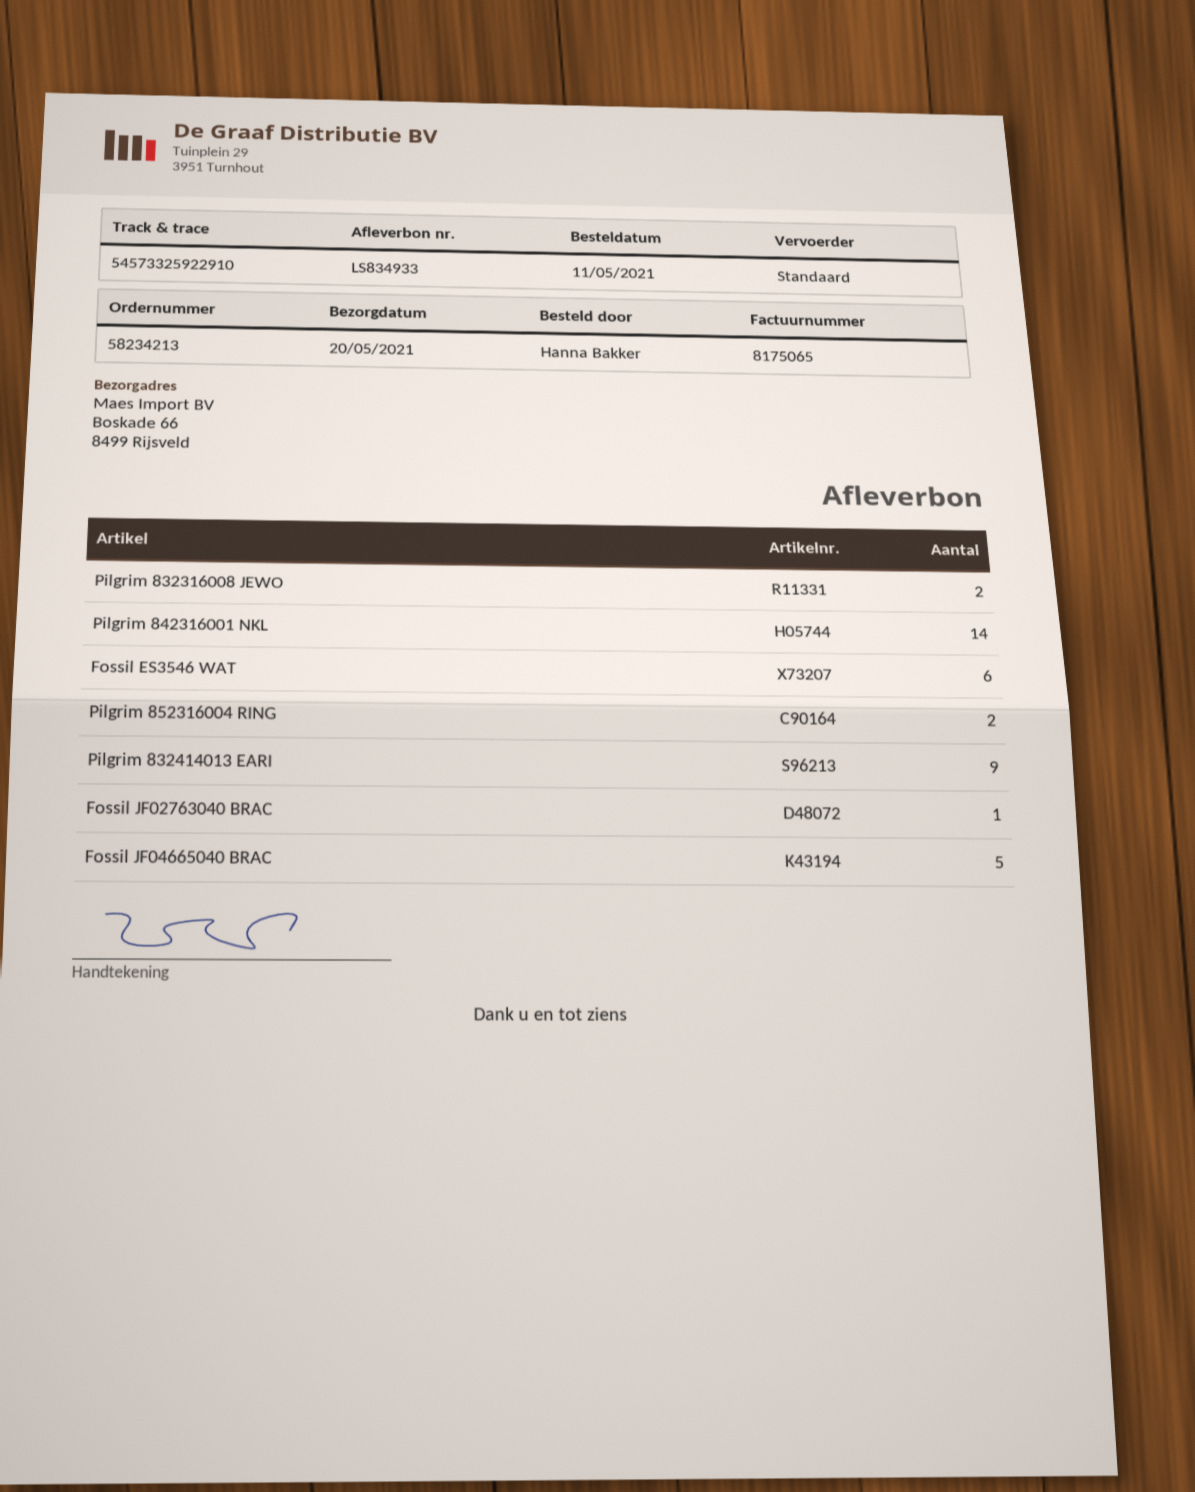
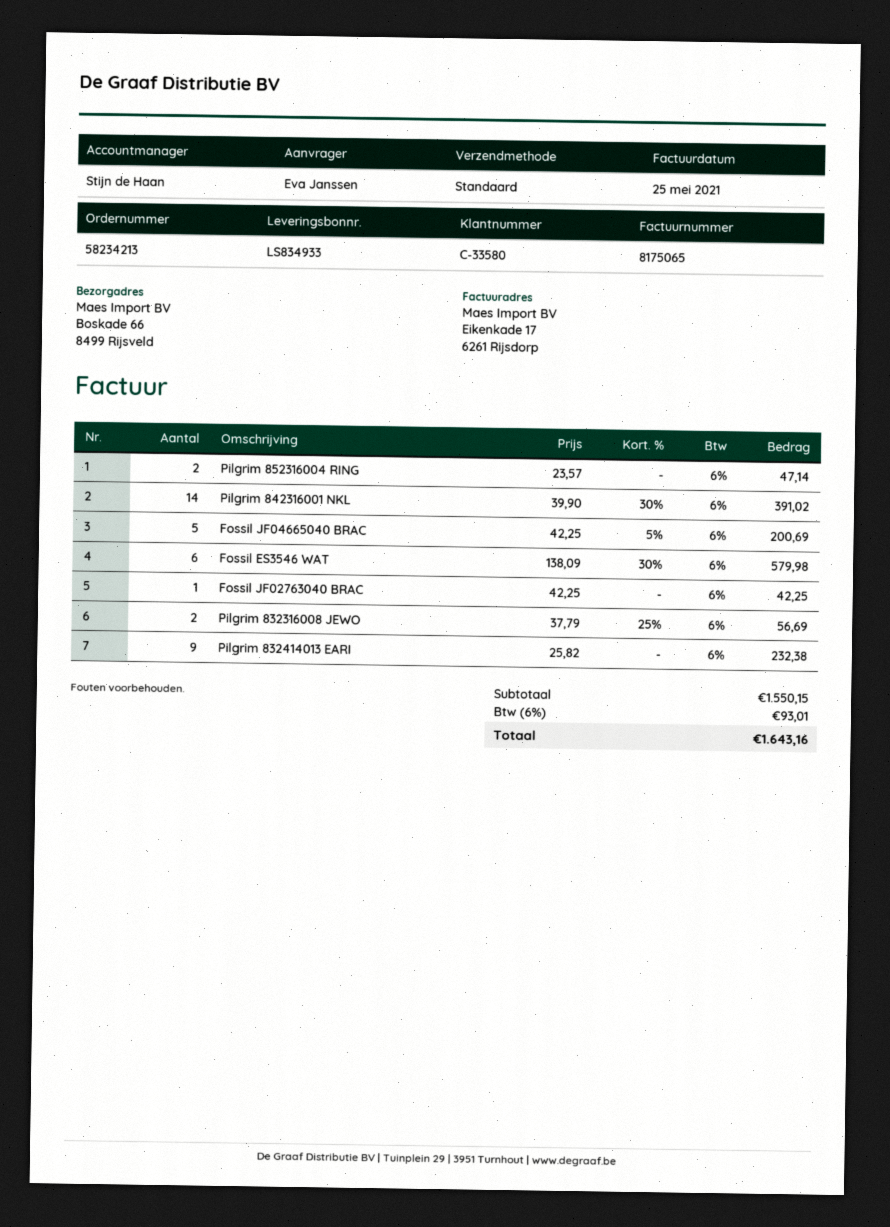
ordered by: Hanna Bakker -> Eva Janssen

